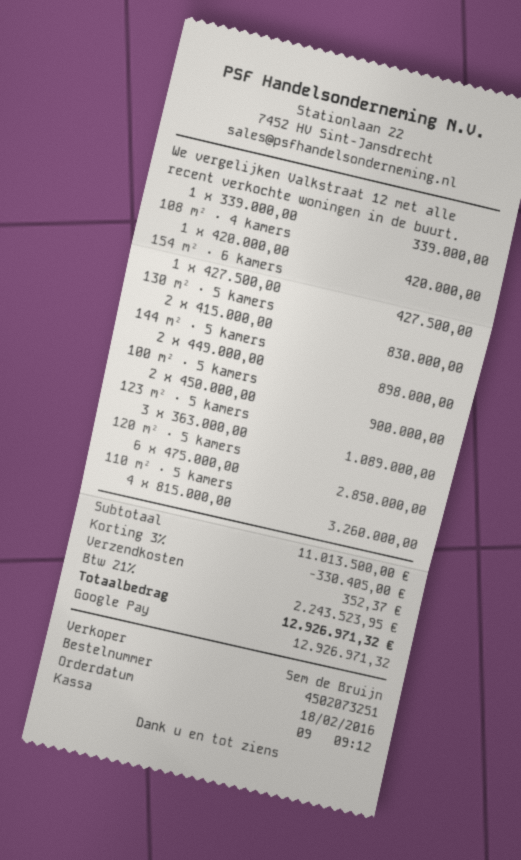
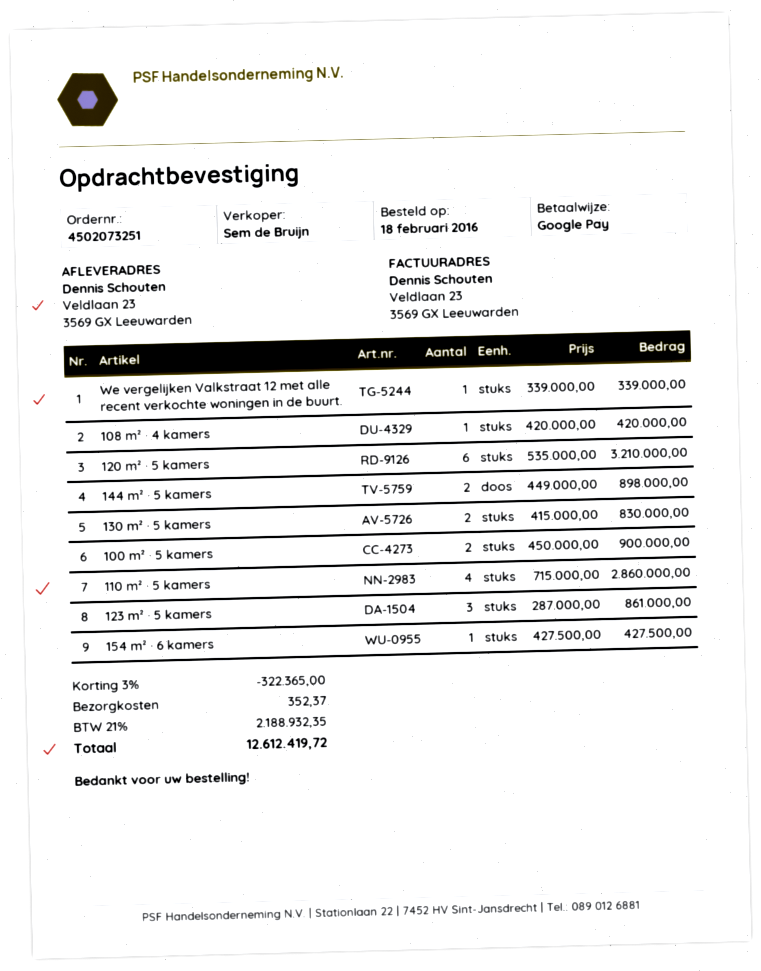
123 m² · 5 kamers: 3 x 363000.00 = 1089000.00 -> 3 x 287000.00 = 861000.00
120 m² · 5 kamers: 6 x 475000.00 = 2850000.00 -> 6 x 535000.00 = 3210000.00
110 m² · 5 kamers: 4 x 815000.00 = 3260000.00 -> 4 x 715000.00 = 2860000.00
discount: 3% = 330405.00 -> 3% = 322365.00
tax: 21% = 2243523.95 -> 21% = 2188932.35
total: 12926971.32 -> 12612419.72

